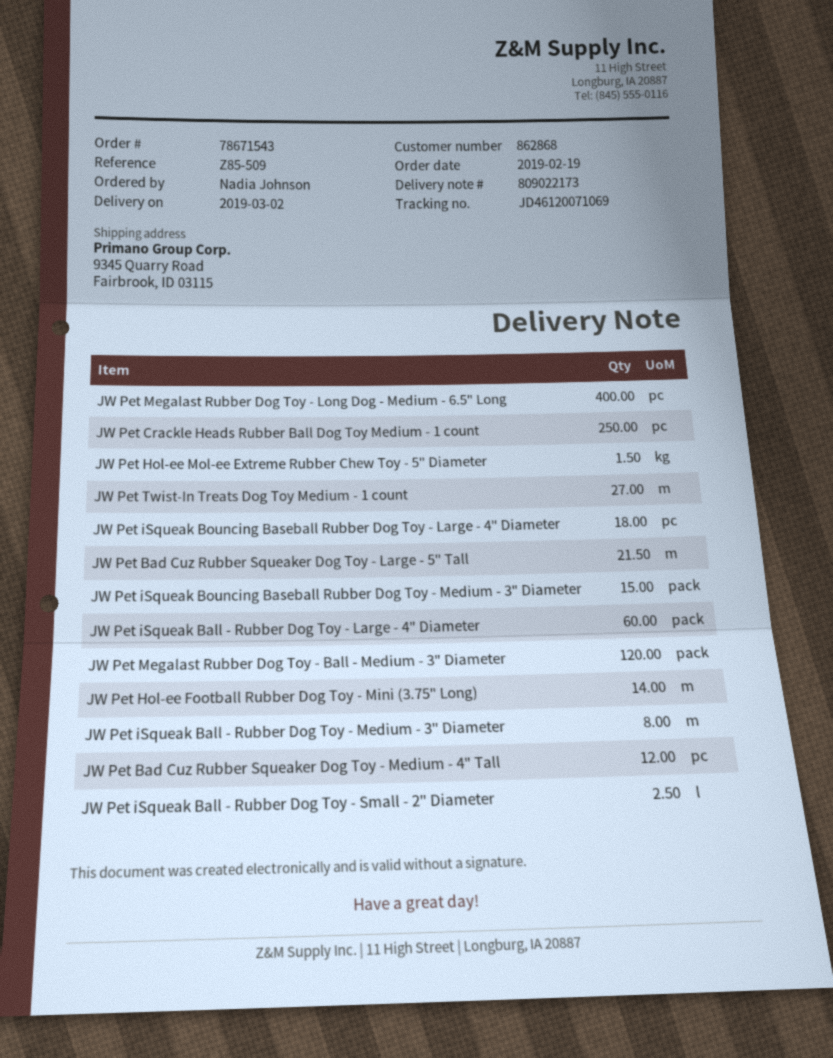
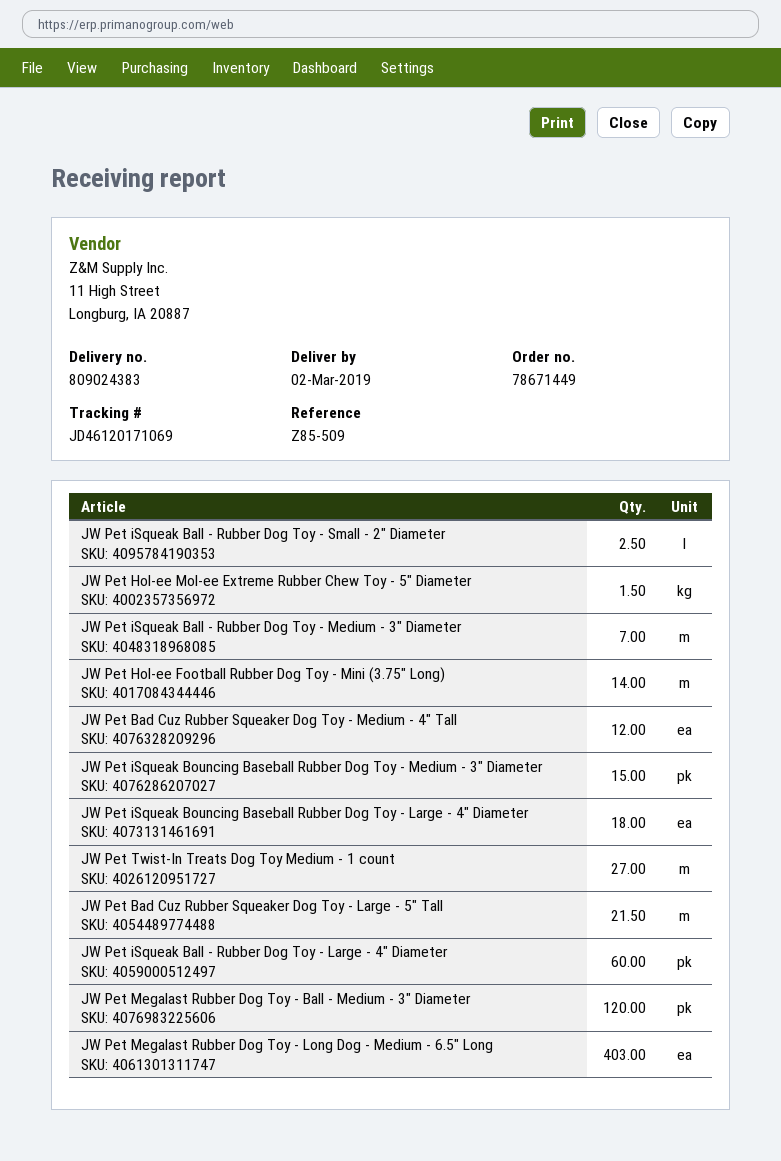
order number: 78671543 -> 78671449
delivery note number: 809022173 -> 809024383
tracking number: JD46120071069 -> JD46120171069
JW Pet Megalast Rubber Dog Toy - Long Dog - Medium - 6.5" Long: 400 -> 403
JW Pet Crackle Heads Rubber Ball Dog Toy Medium - 1 count: 250 -> none
JW Pet iSqueak Ball - Rubber Dog Toy - Medium - 3" Diameter: 8 -> 7

